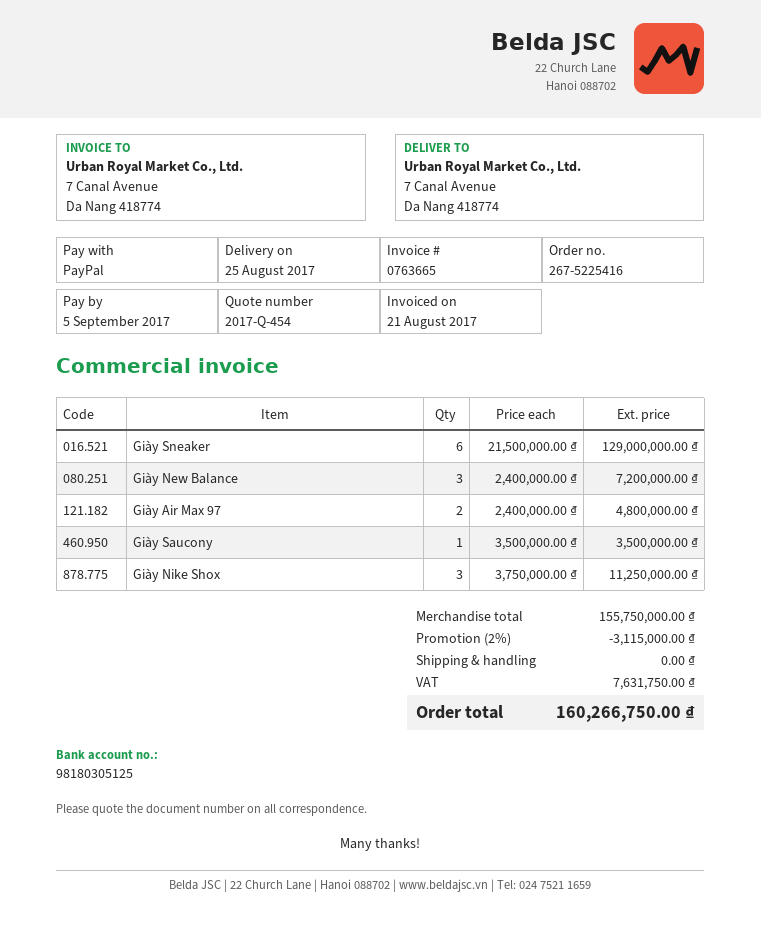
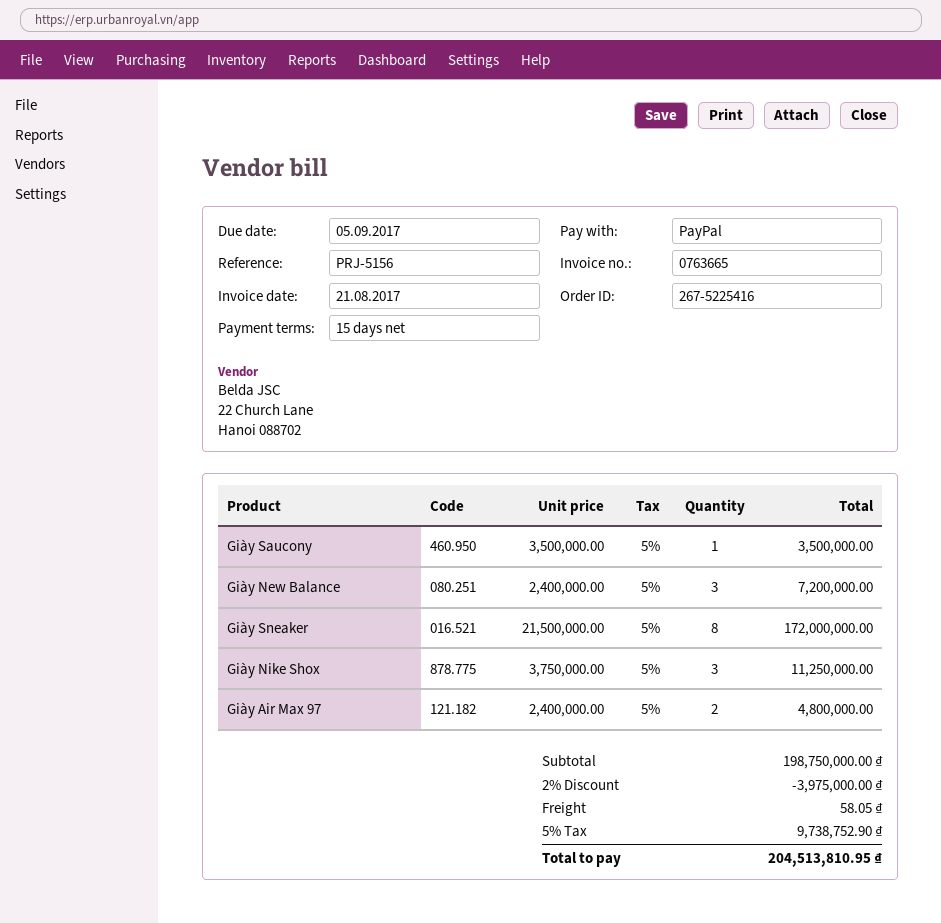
Giày Sneaker: 6 x 21500000.00 = 129000000.00 -> 8 x 21500000.00 = 172000000.00
subtotal: 155750000.00 -> 198750000.00
discount: 2% = 3115000.00 -> 2% = 3975000.00
shipping: 0.00 -> 58.05
tax: 7631750.00 -> 9738752.90
total: 160266750.00 -> 204513810.95

